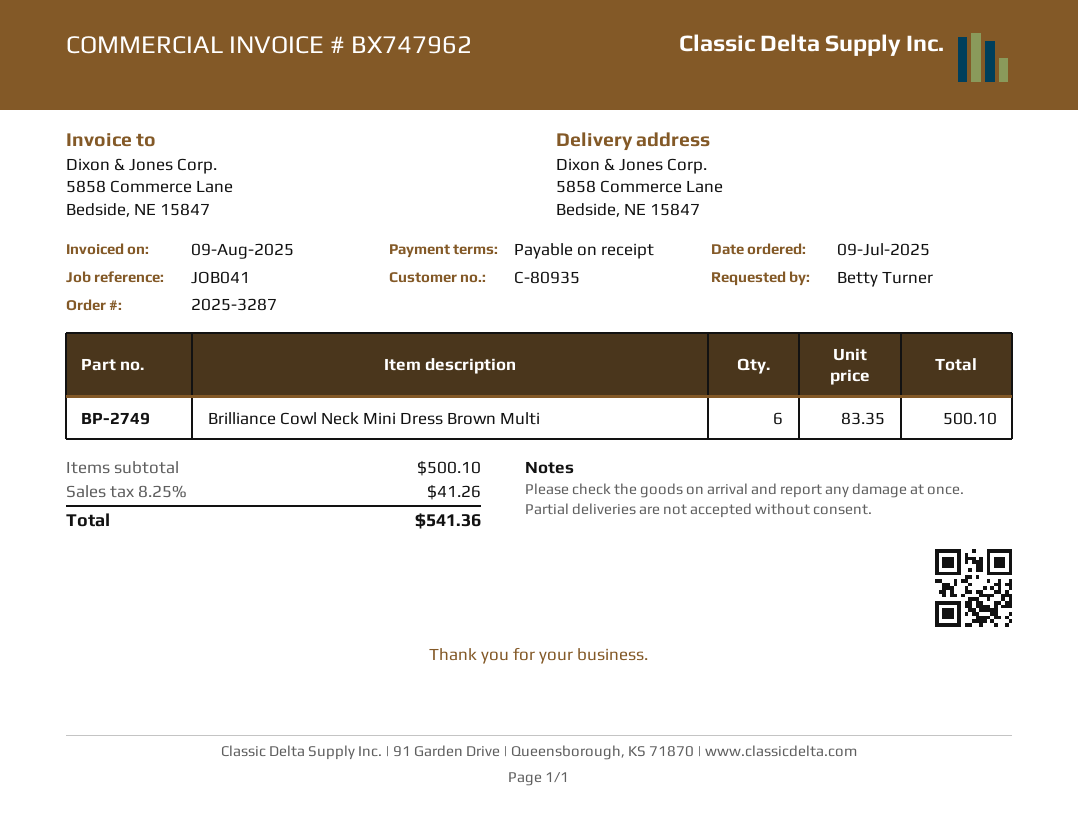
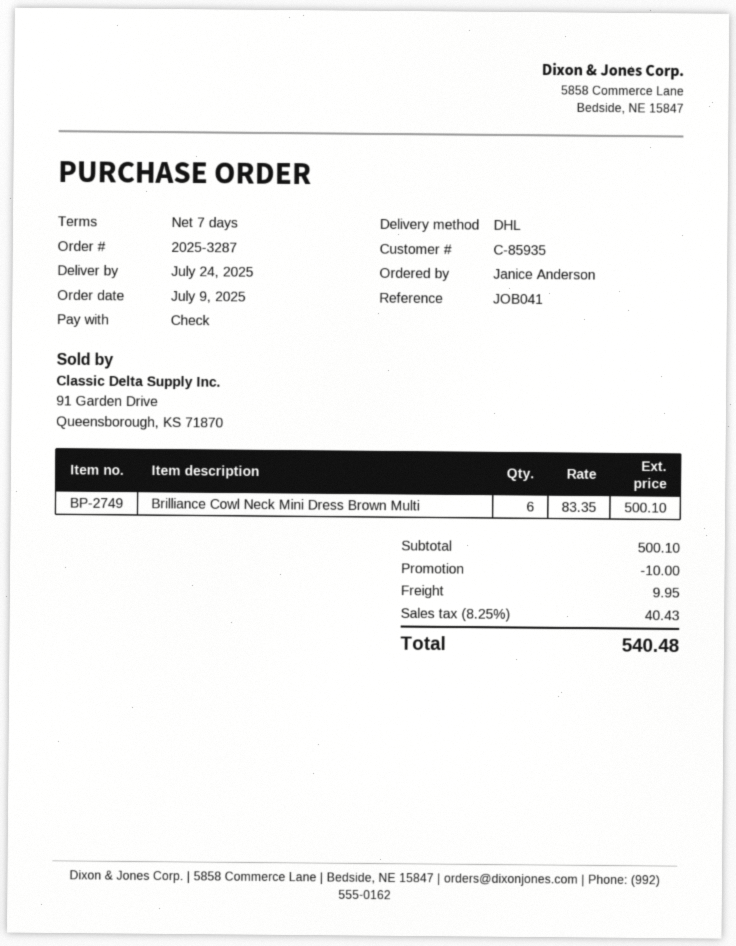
payment terms: on receipt -> 7 days
customer number: C-80935 -> C-85935
ordered by: Betty Turner -> Janice Anderson
discount: none -> 10.00
shipping: none -> 9.95
tax: 8.25% = 41.26 -> 8.25% = 40.43
total: 541.36 -> 540.48

